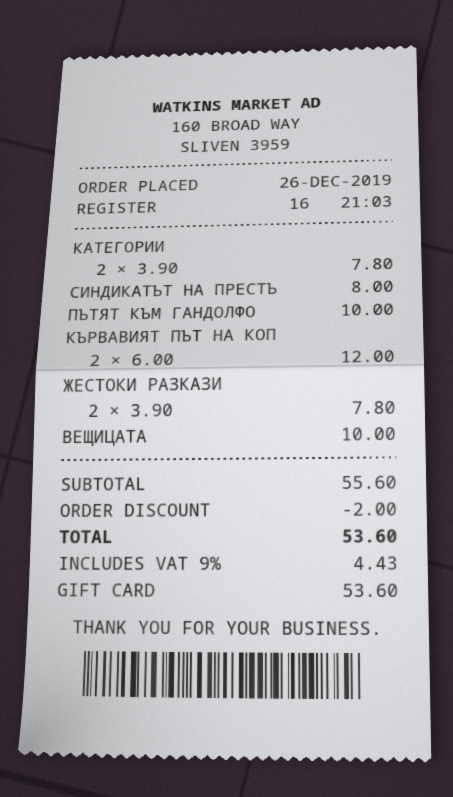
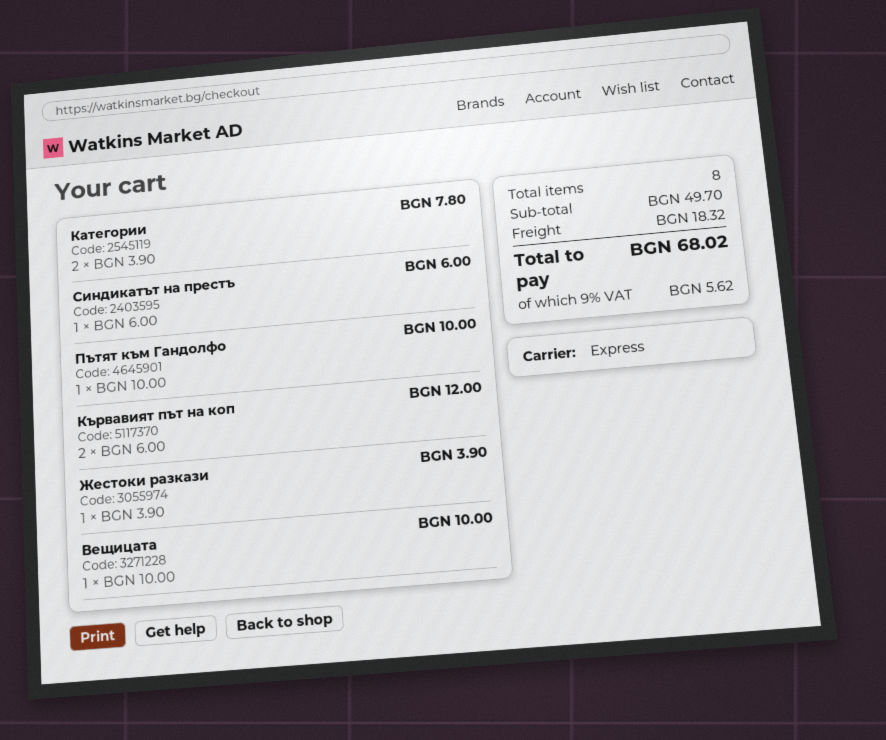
СИНДИКАТЪТ НА ПРЕСТЪ: 1 x 8.00 = 8.00 -> 1 x 6.00 = 6.00
ЖЕСТОКИ РАЗКАЗИ: 2 x 3.90 = 7.80 -> 1 x 3.90 = 3.90
subtotal: 55.60 -> 49.70
discount: 2.00 -> none
shipping: none -> 18.32
tax: 9% = 4.43 -> 9% = 5.62
total: 53.60 -> 68.02

